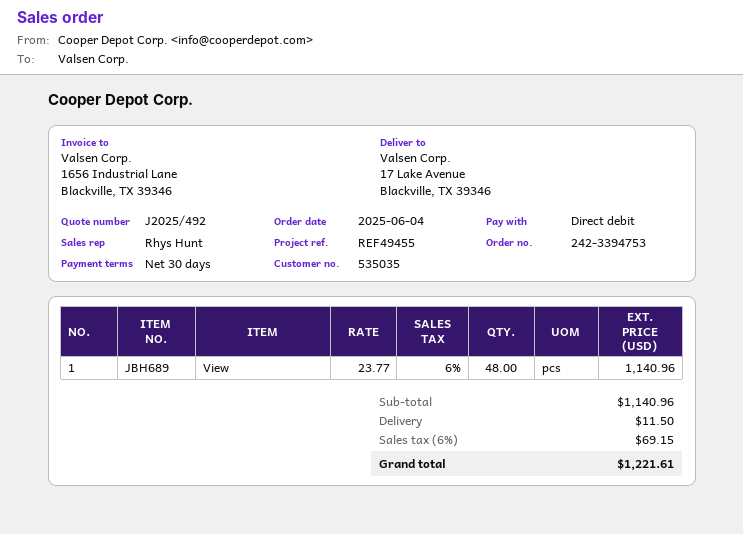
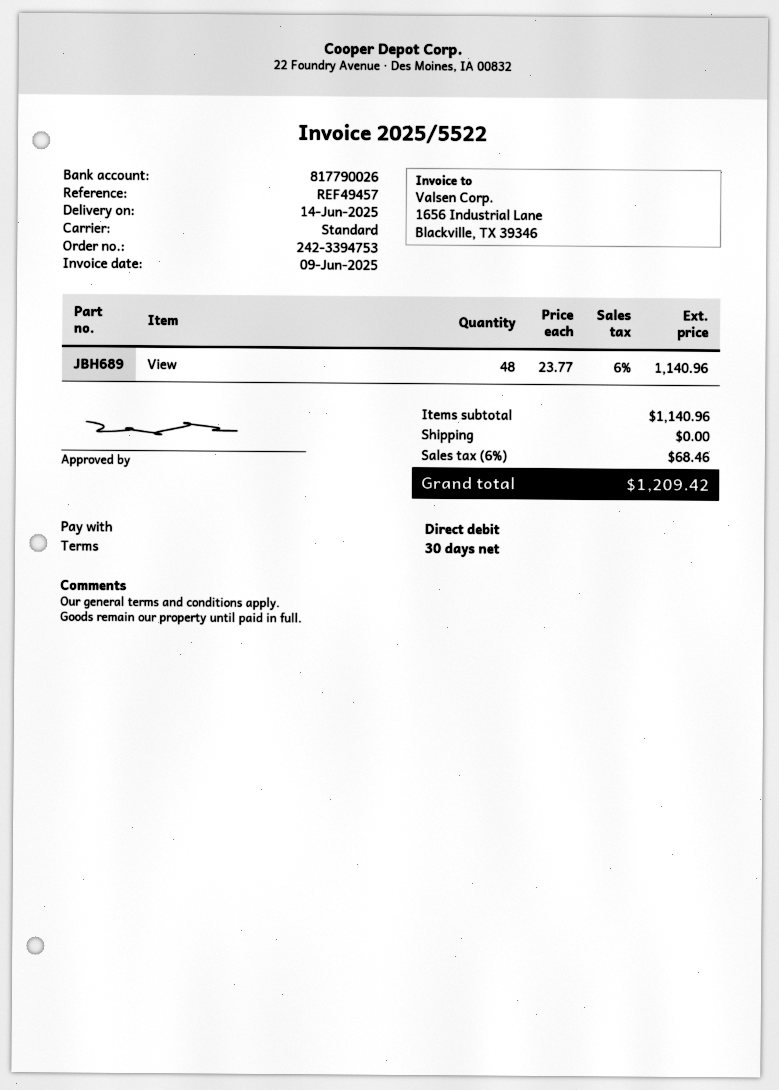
reference: REF49455 -> REF49457
shipping: 11.50 -> 0.00
tax: 6% = 69.15 -> 6% = 68.46
total: 1221.61 -> 1209.42

